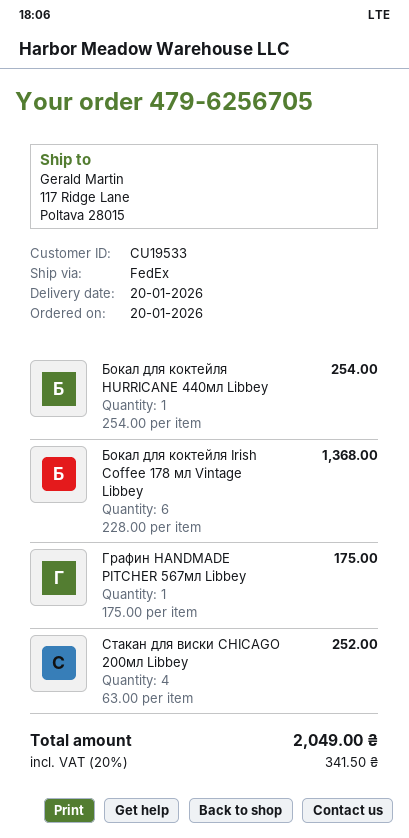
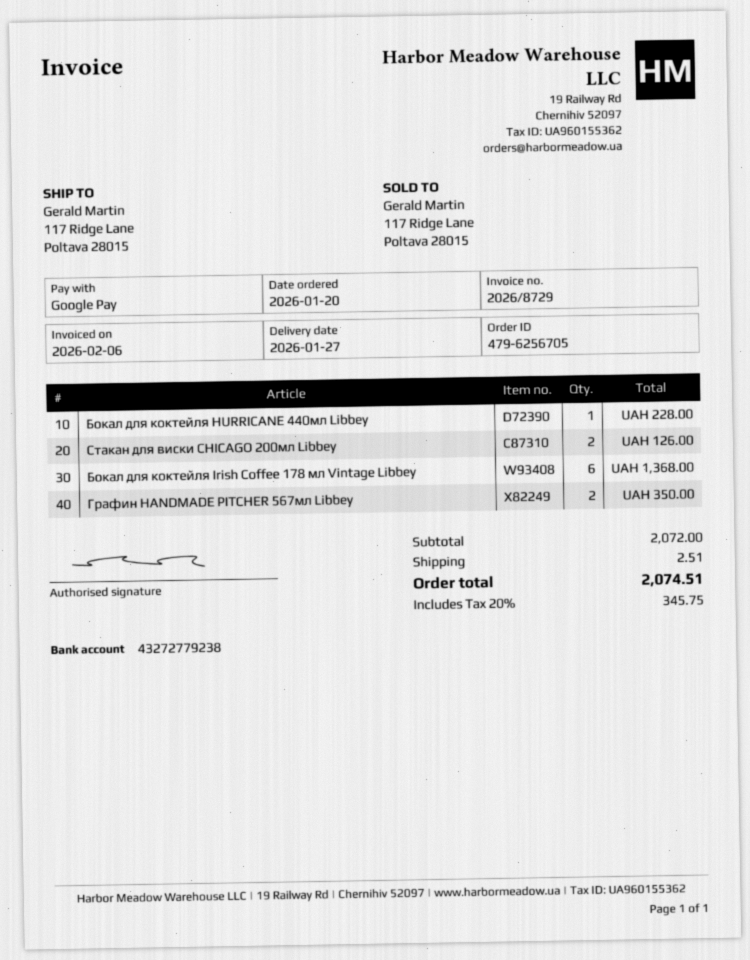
delivery date: 2026-01-20 -> 2026-01-27
Бокал для коктейля HURRICANE 440мл Libbey: 1 for 254.00 -> 1 for 228.00
Графин HANDMADE PITCHER 567мл Libbey: 1 for 175.00 -> 2 for 350.00
Стакан для виски CHICAGO 200мл Libbey: 4 for 252.00 -> 2 for 126.00
shipping: none -> 2.51
tax: 20% = 341.50 -> 20% = 345.75
total: 2049.00 -> 2074.51

